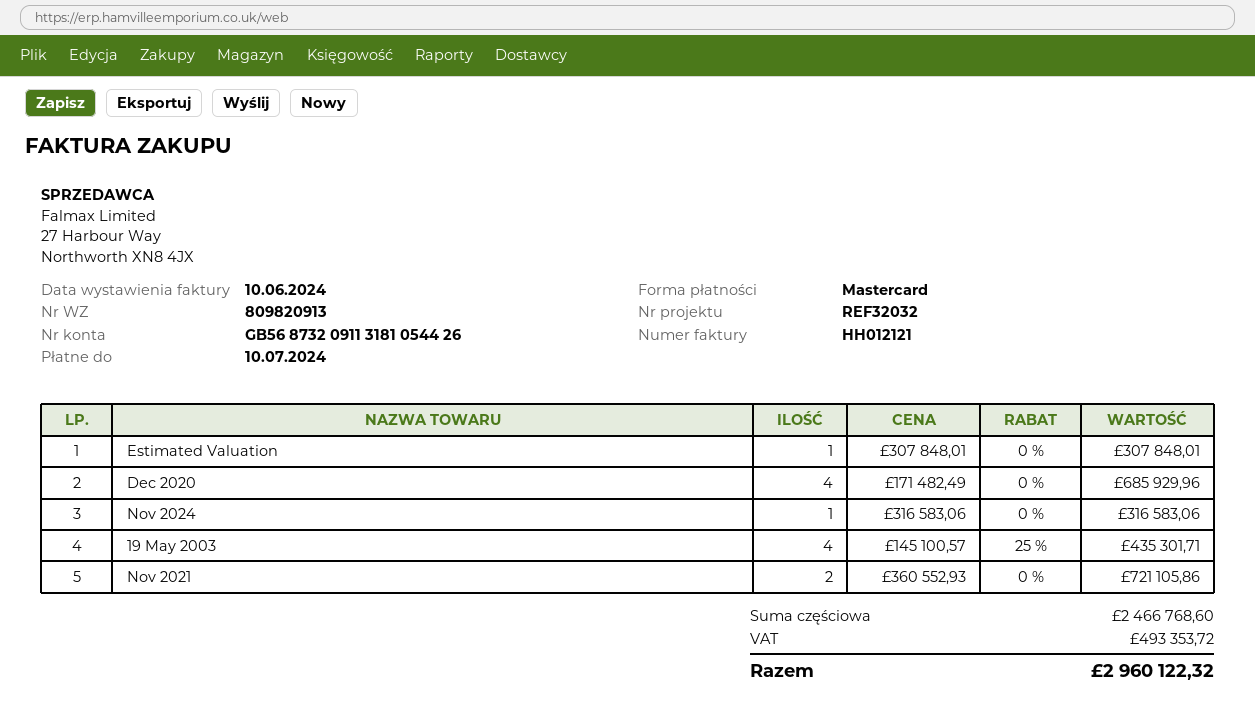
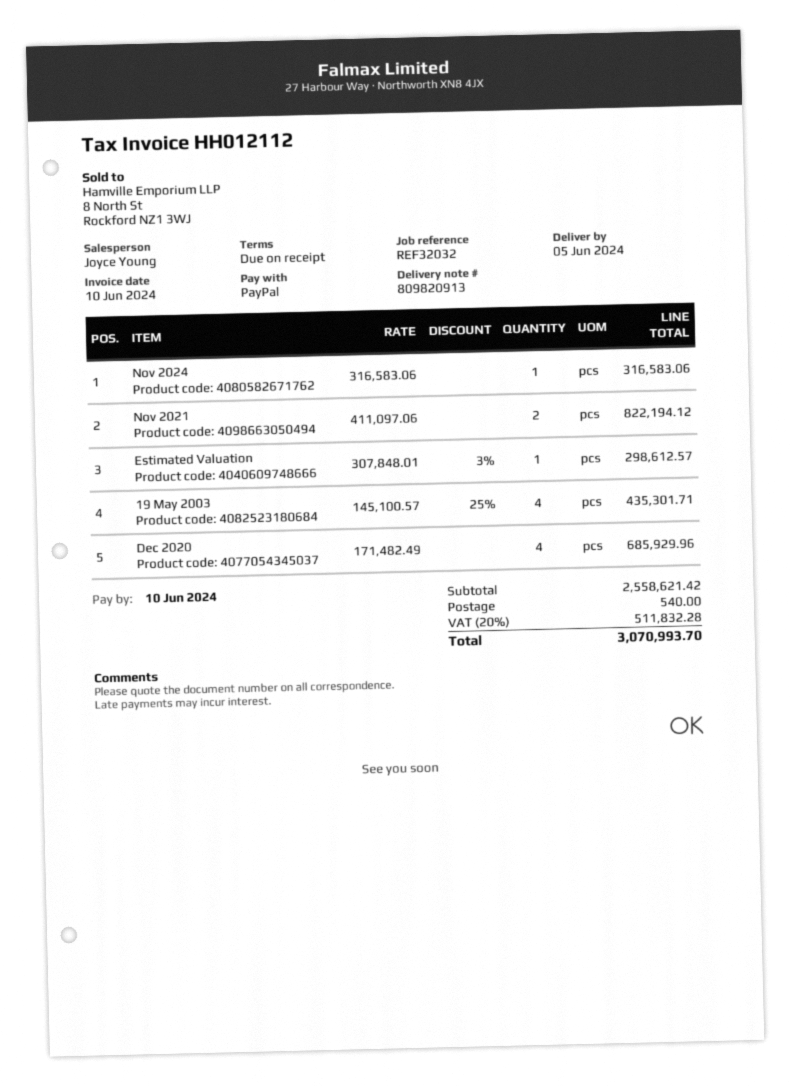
invoice number: HH012121 -> HH012112
due date: 2024-07-10 -> 2024-06-10
payment method: Mastercard -> PayPal
Estimated Valuation: 1 x 307848.01 = 307848.01 -> 1 x 307848.01 - 3% = 298612.57
Nov 2021: 2 x 360552.93 = 721105.86 -> 2 x 411097.06 = 822194.12
subtotal: 2466768.60 -> 2558621.42
shipping: none -> 540.00
tax: 493353.72 -> 511832.28
total: 2960122.32 -> 3070993.70

